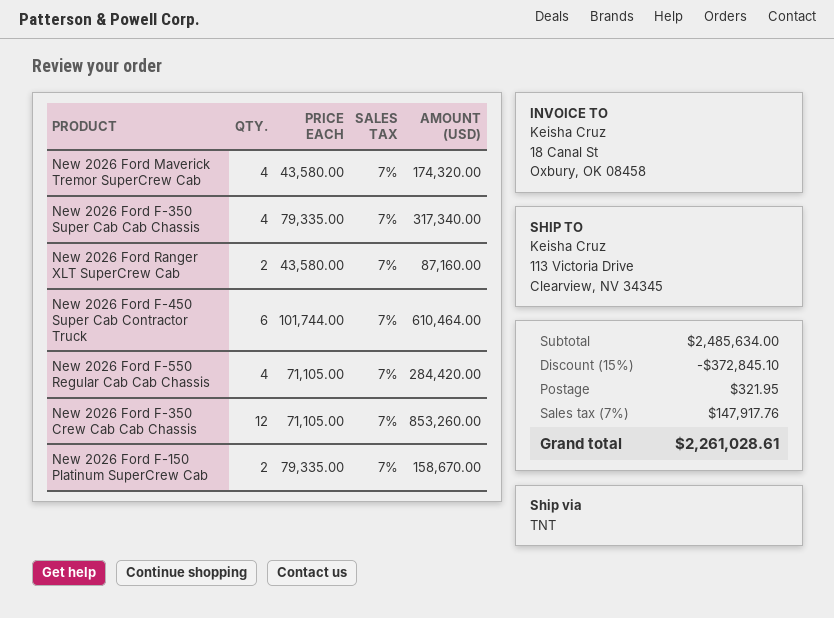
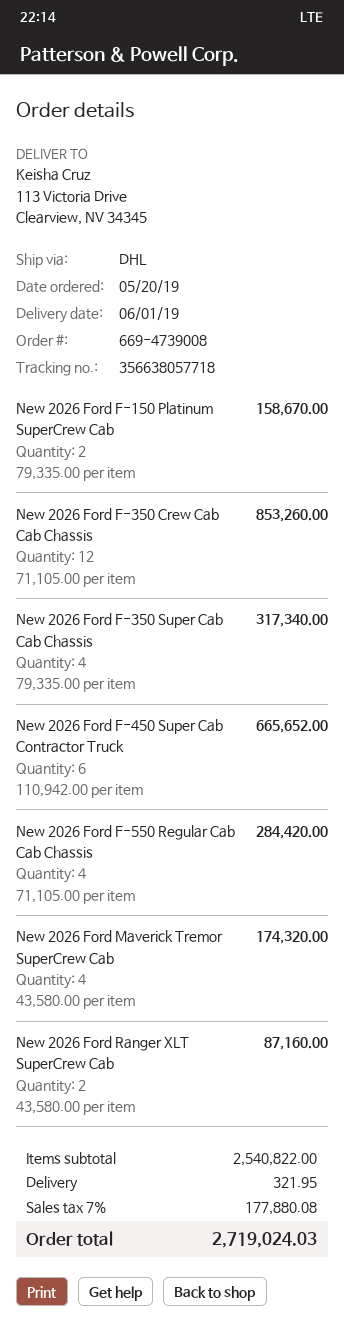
shipping method: TNT -> DHL
New 2026 Ford F-450 Super Cab Contractor Truck: 6 x 101744.00 = 610464.00 -> 6 x 110942.00 = 665652.00
subtotal: 2485634.00 -> 2540822.00
discount: 15% = 372845.10 -> none
tax: 7% = 147917.76 -> 7% = 177880.08
total: 2261028.61 -> 2719024.03

